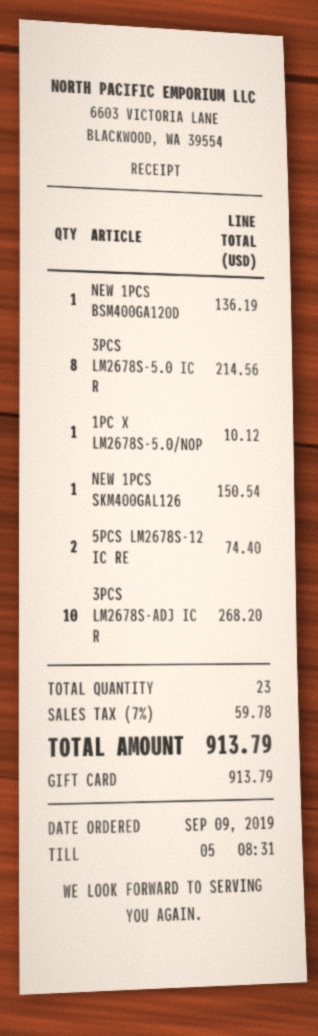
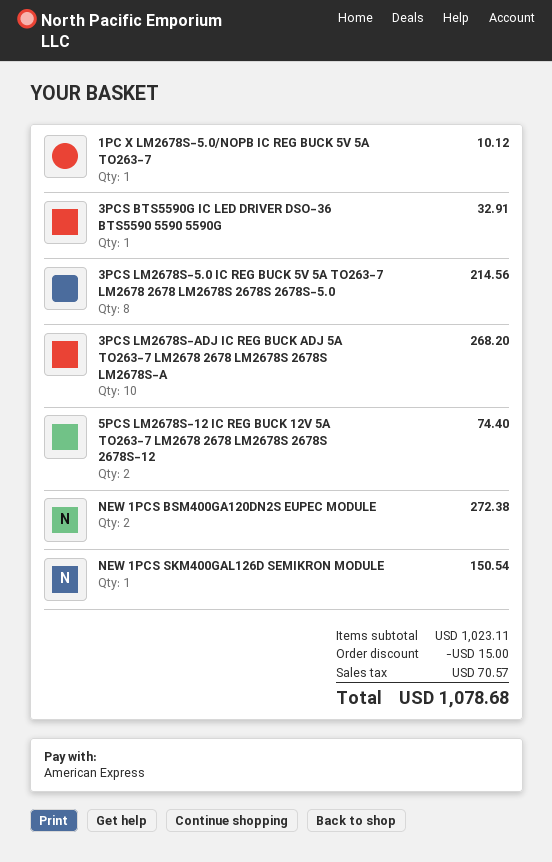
payment method: gift card -> American Express
NEW 1PCS BSM400GA120D: 1 for 136.19 -> 2 for 272.38
3PCS BTS5590G IC LED DRIVER DSO-36 BTS5590 5590 5590G: none -> 1 for 32.91
discount: none -> 15.00
tax: 59.78 -> 70.57
total: 913.79 -> 1078.68

